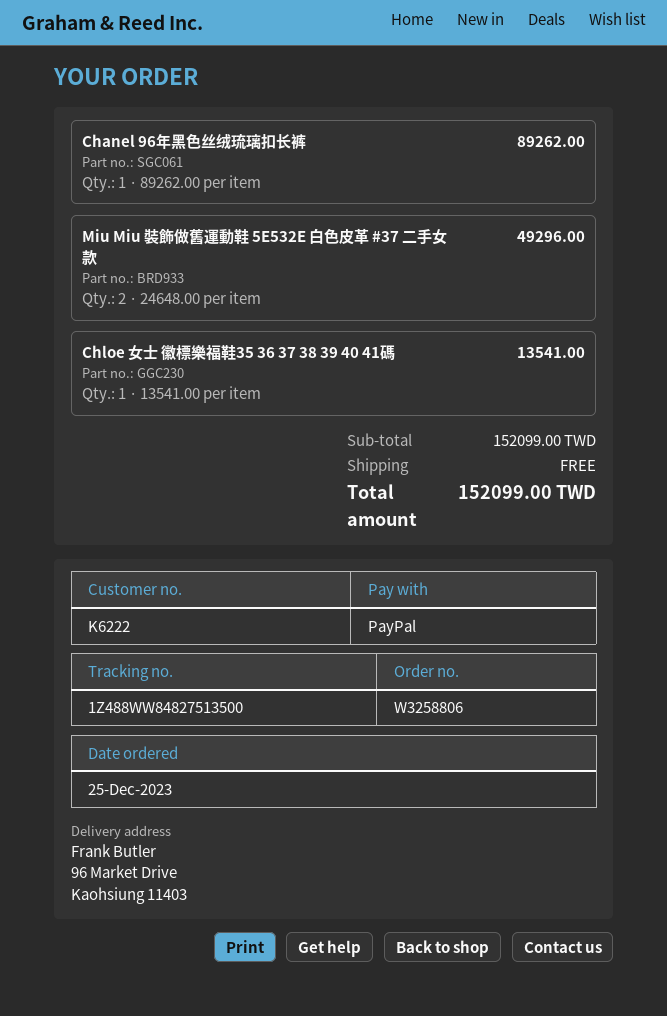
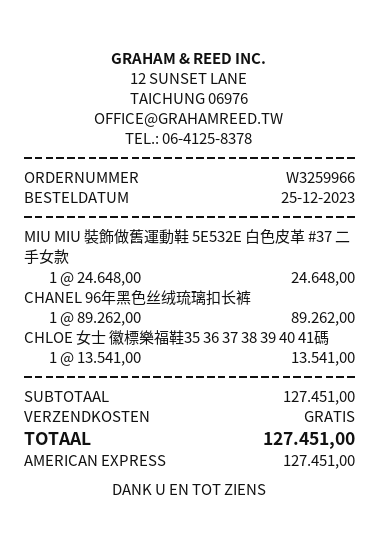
order number: W3258806 -> W3259966
payment method: PayPal -> American Express
Miu Miu 裝飾做舊運動鞋 5E532E 白色皮革 #37 二手女款: 2 x 24648.00 = 49296.00 -> 1 x 24648.00 = 24648.00
subtotal: 152099.00 -> 127451.00
total: 152099.00 -> 127451.00

